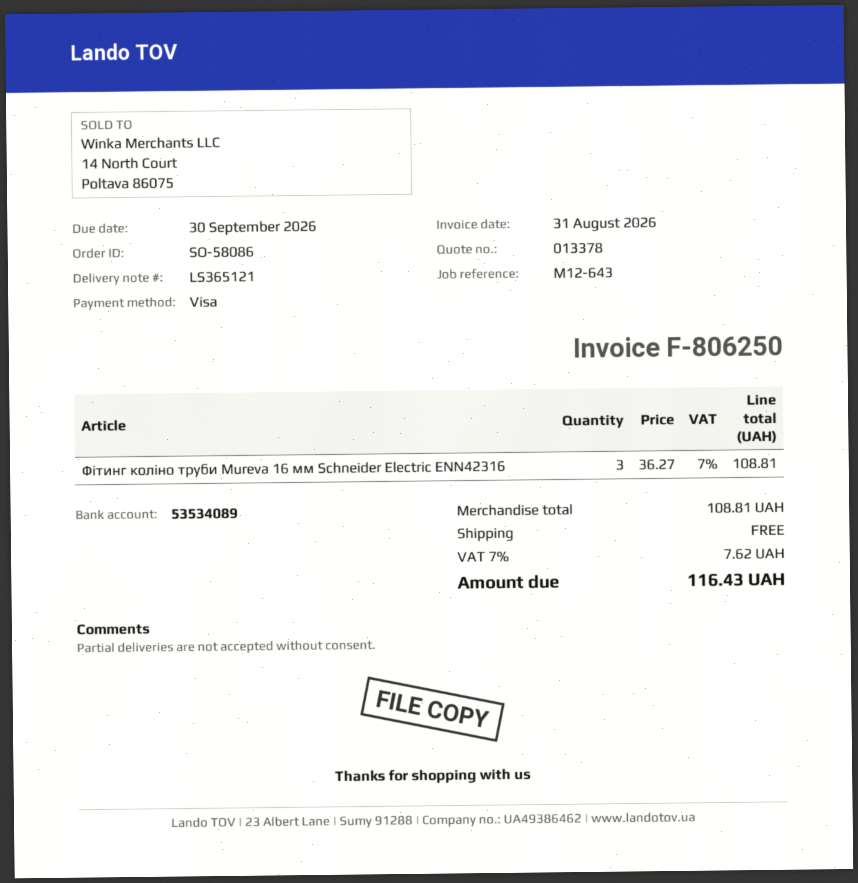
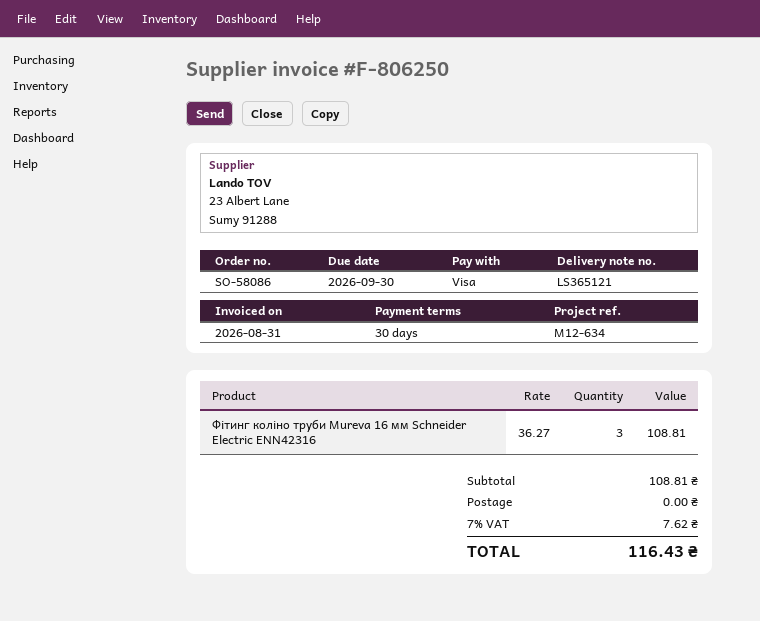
reference: M12-643 -> M12-634

